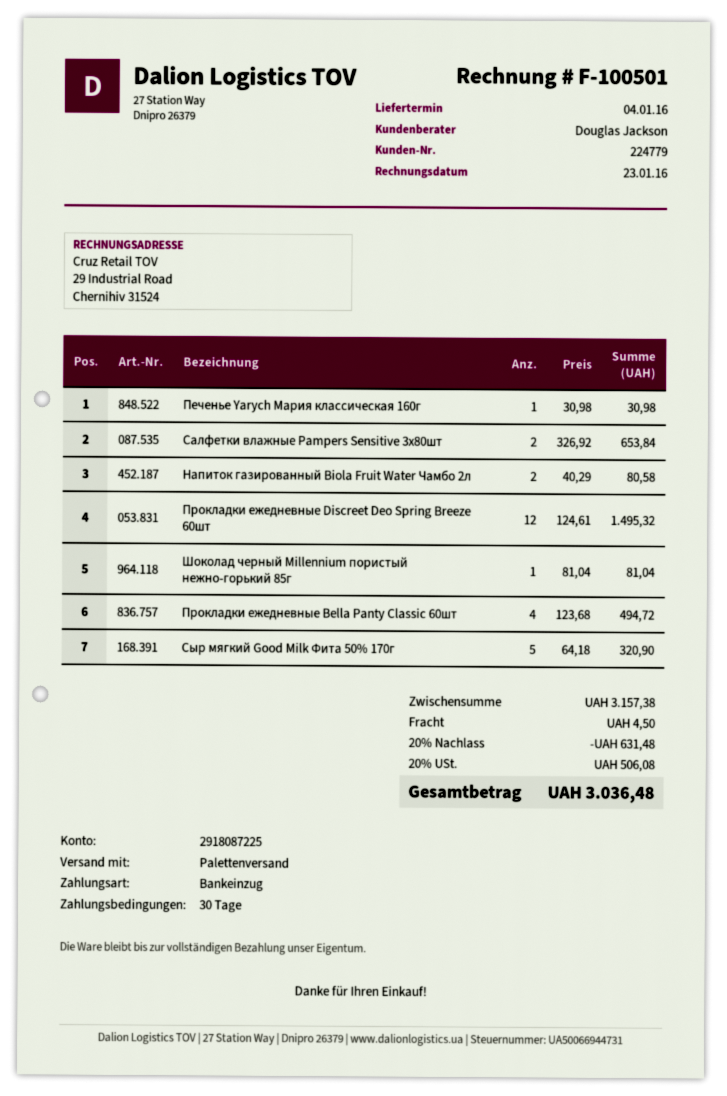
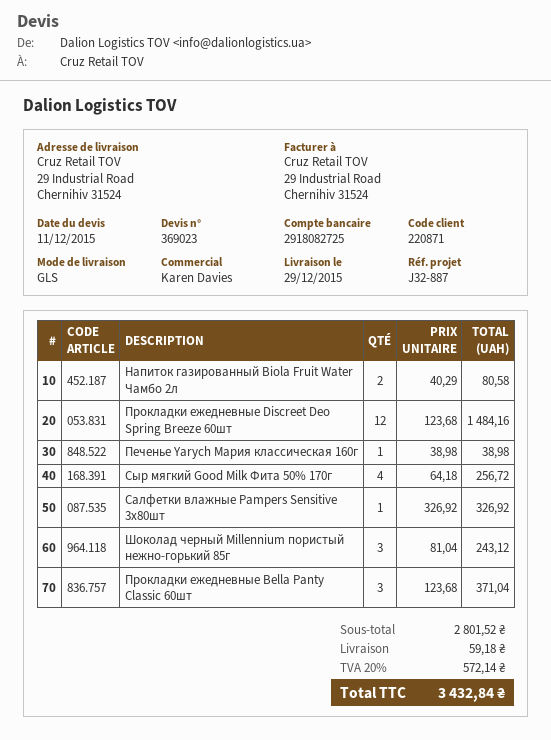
delivery date: 2016-01-04 -> 2015-12-29
customer number: 224779 -> 220871
sales rep: Douglas Jackson -> Karen Davies
bank account: 2918087225 -> 2918082725
shipping method: pallet freight -> GLS
Печенье Yarych Мария классическая 160г: 1 x 30.98 = 30.98 -> 1 x 38.98 = 38.98
Салфетки влажные Pampers Sensitive 3х80шт: 2 x 326.92 = 653.84 -> 1 x 326.92 = 326.92
Прокладки ежедневные Discreet Deo Spring Breeze 60шт: 12 x 124.61 = 1495.32 -> 12 x 123.68 = 1484.16
Шоколад черный Millennium пористый нежно-горький 85г: 1 x 81.04 = 81.04 -> 3 x 81.04 = 243.12
Прокладки ежедневные Bella Panty Classic 60шт: 4 x 123.68 = 494.72 -> 3 x 123.68 = 371.04
Сыр мягкий Good Milk Фита 50% 170г: 5 x 64.18 = 320.90 -> 4 x 64.18 = 256.72
subtotal: 3157.38 -> 2801.52
discount: 20% = 631.48 -> none
shipping: 4.50 -> 59.18
tax: 20% = 506.08 -> 20% = 572.14
total: 3036.48 -> 3432.84

